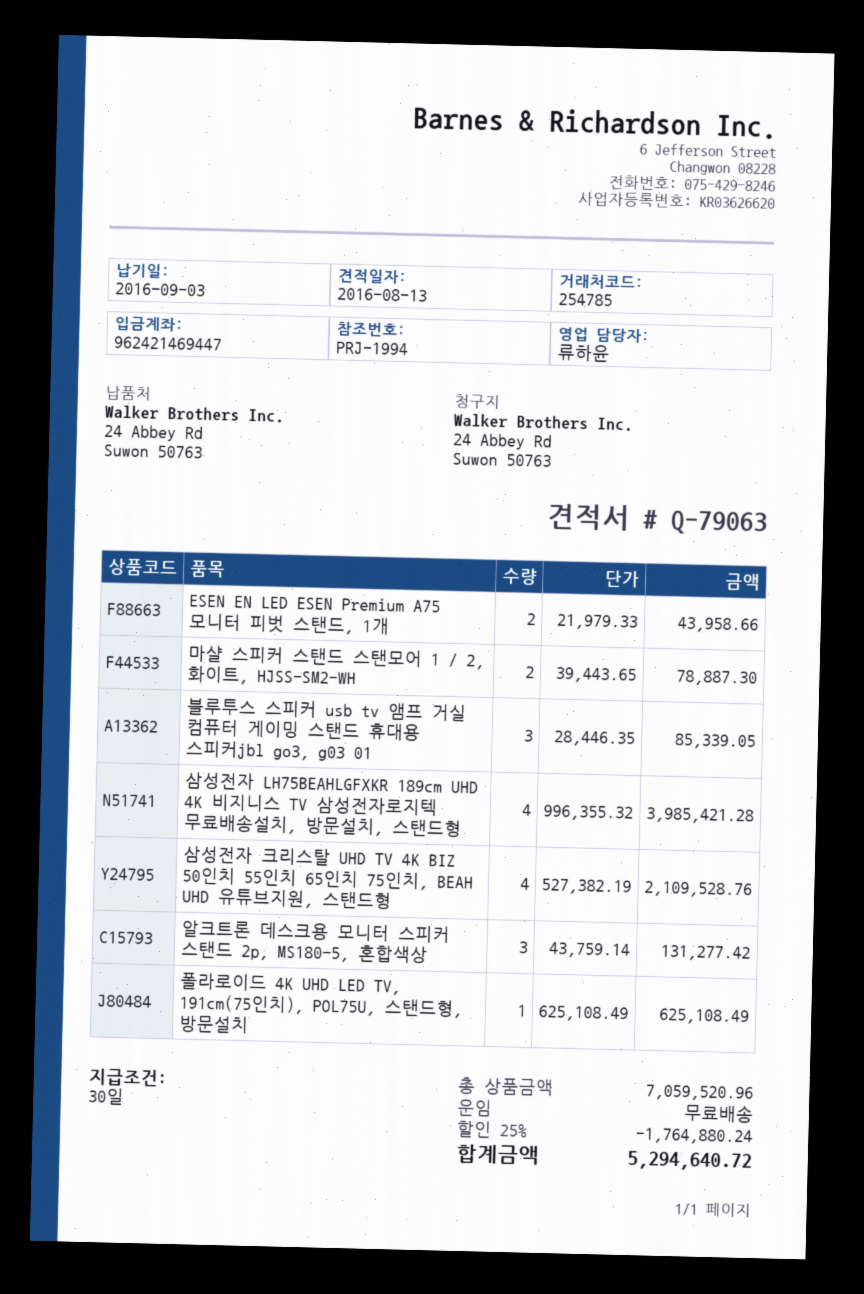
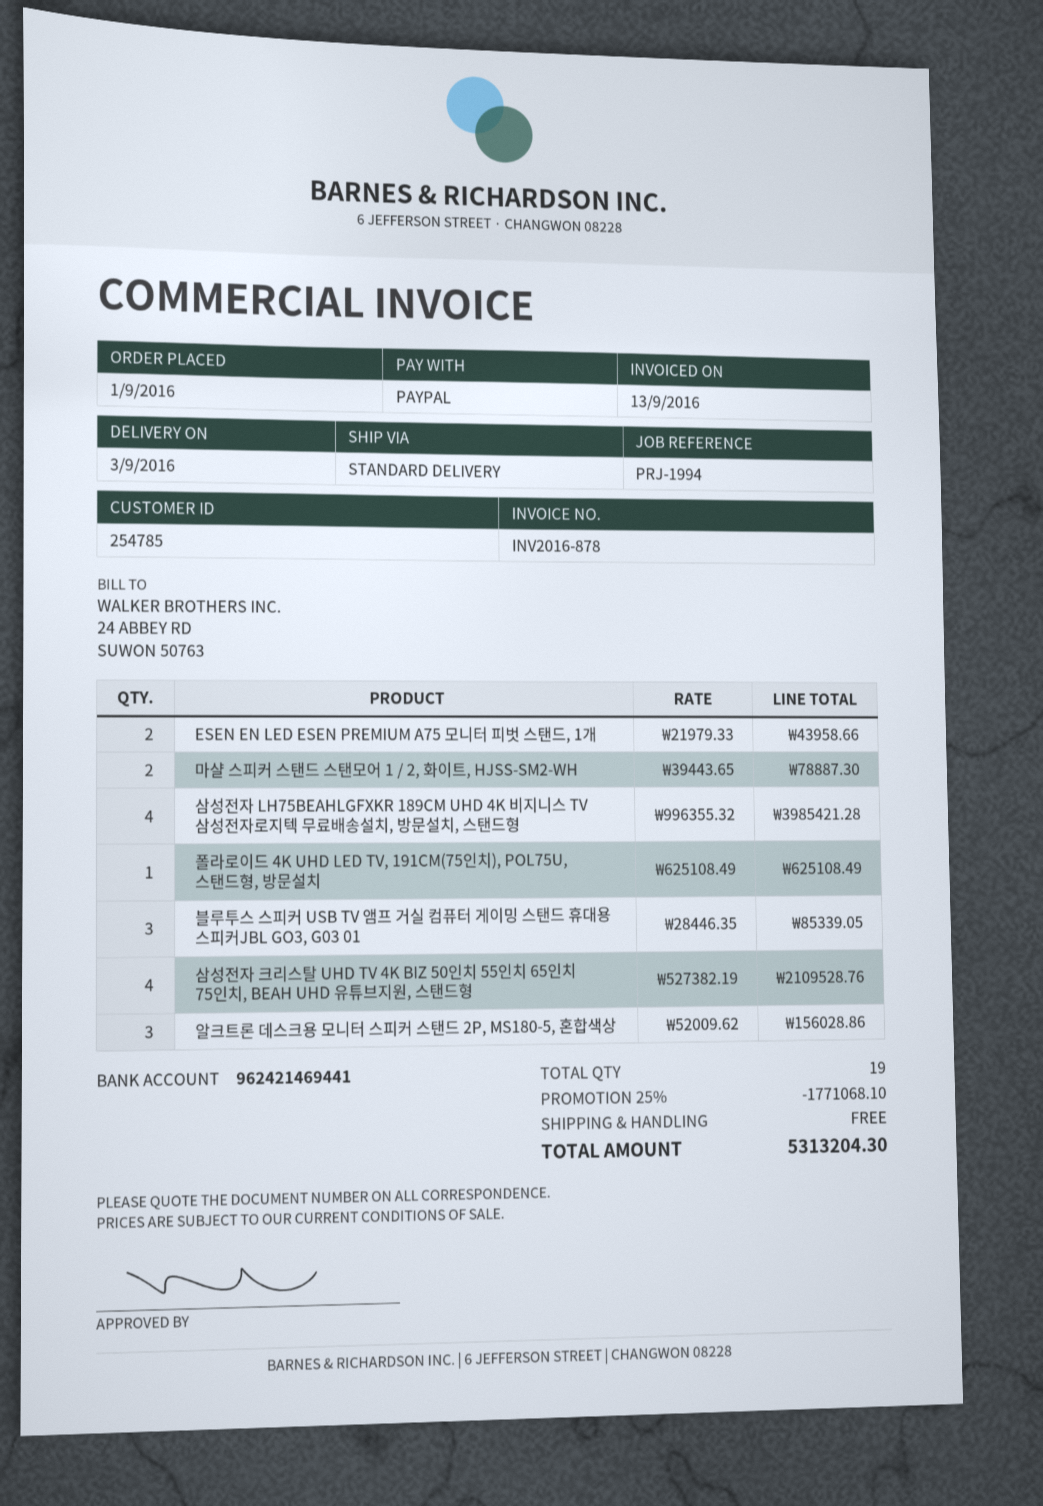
bank account: 962421469447 -> 962421469441
알크트론 데스크용 모니터 스피커 스탠드 2p, MS180-5, 혼합색상: 3 x 43759.14 = 131277.42 -> 3 x 52009.62 = 156028.86
discount: 25% = 1764880.24 -> 25% = 1771068.10
total: 5294640.72 -> 5313204.30

